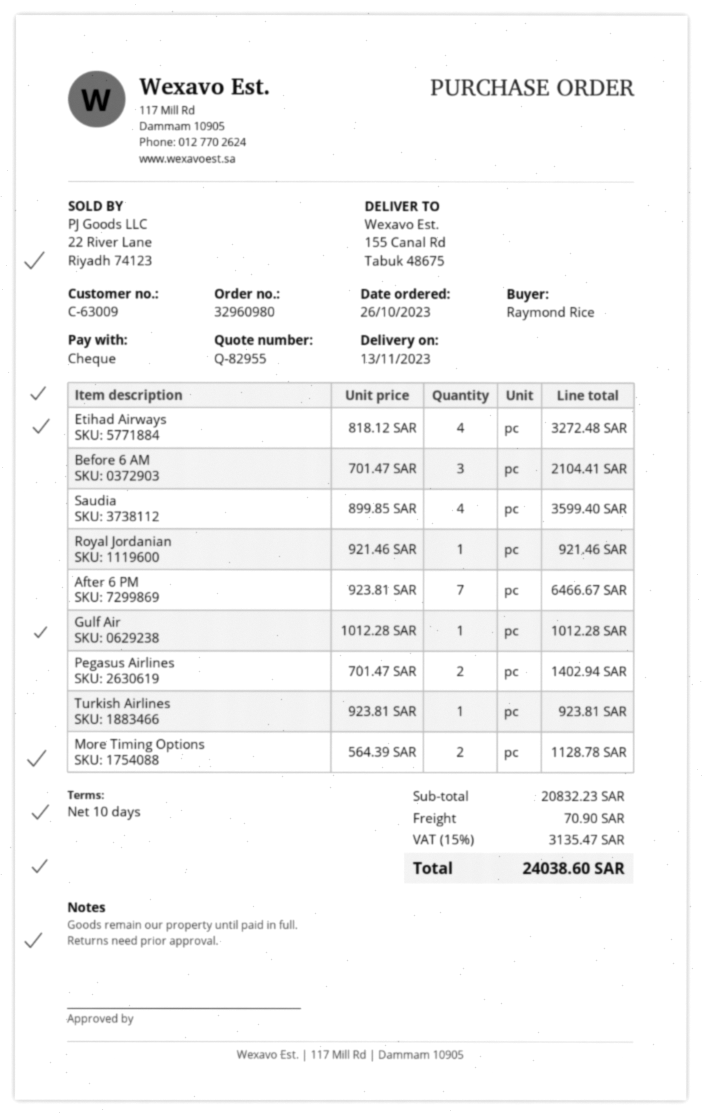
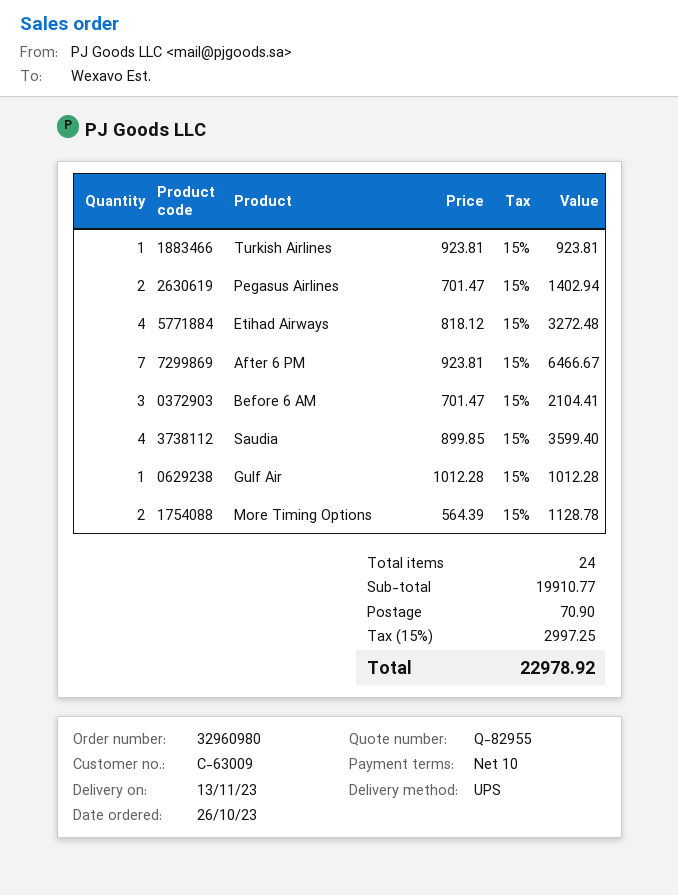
Royal Jordanian: 1 x 921.46 = 921.46 -> none
subtotal: 20832.23 -> 19910.77
tax: 15% = 3135.47 -> 15% = 2997.25
total: 24038.60 -> 22978.92

